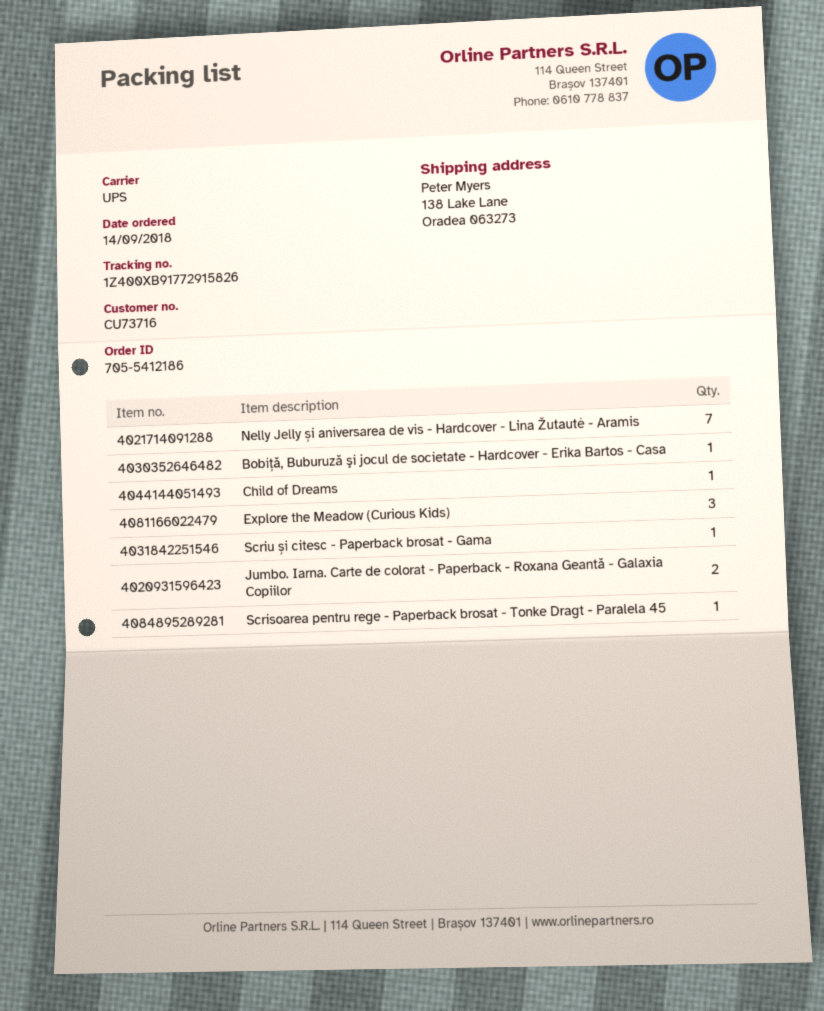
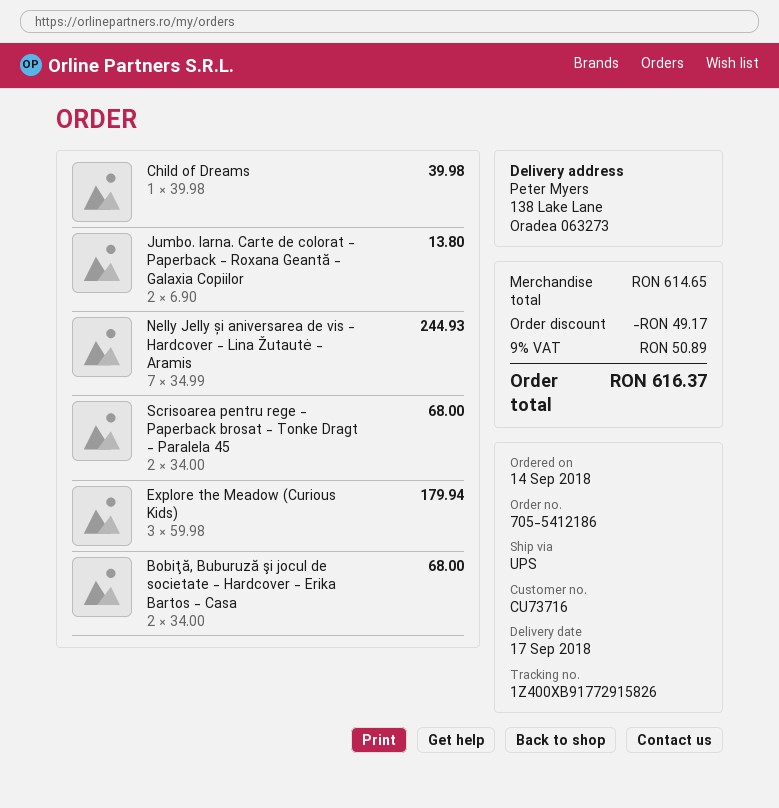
Bobiţă, Buburuză şi jocul de societate - Hardcover - Erika Bartos - Casa: 1 -> 2
Scriu și citesc - Paperback brosat - Gama: 1 -> none
Scrisoarea pentru rege - Paperback brosat - Tonke Dragt - Paralela 45: 1 -> 2

